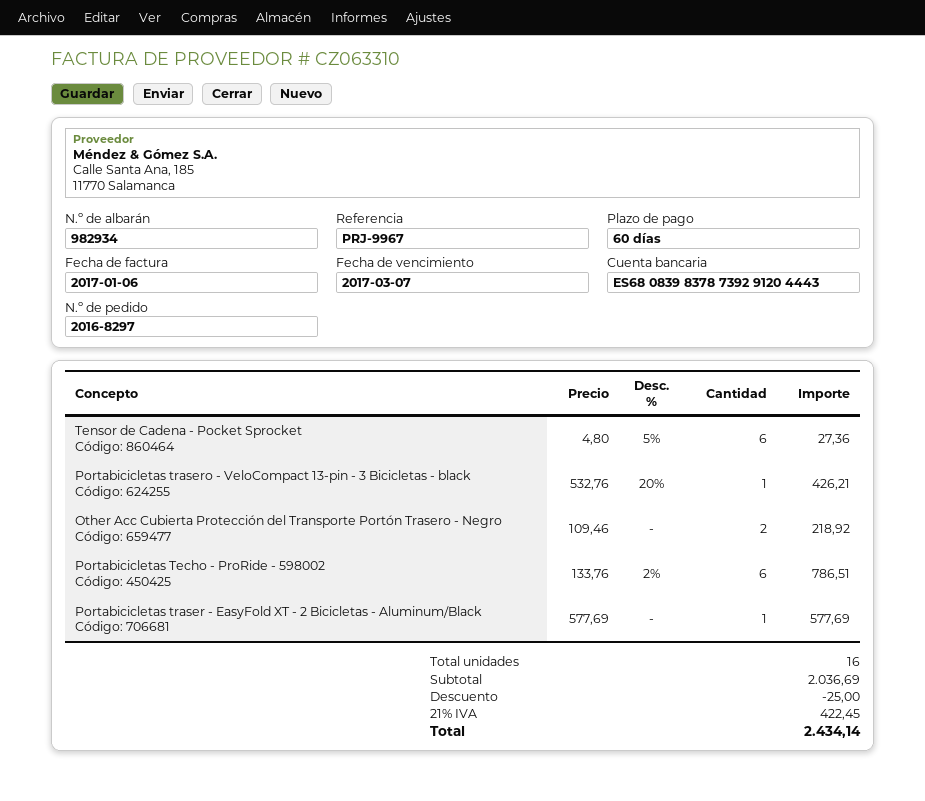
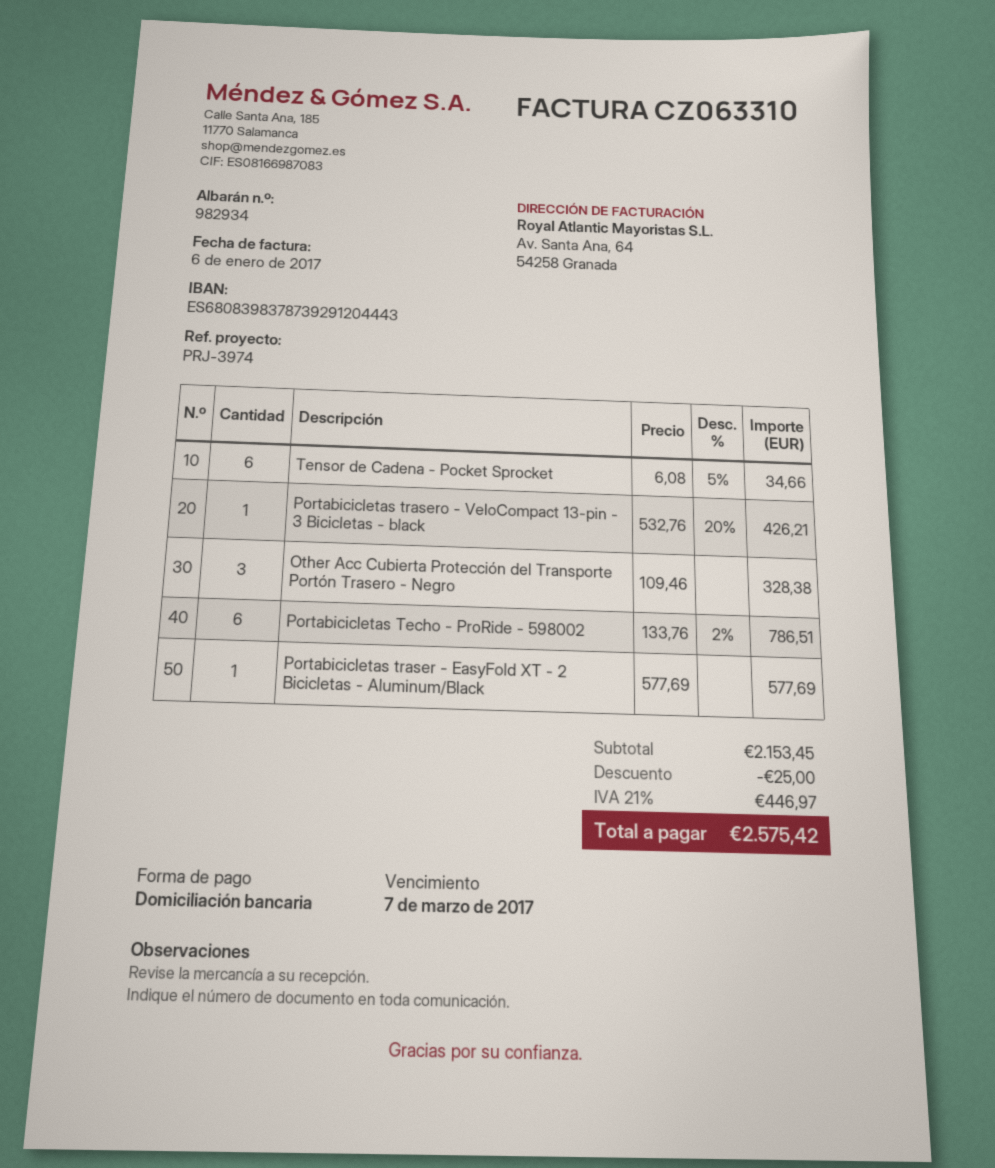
reference: PRJ-9967 -> PRJ-3974
Tensor de Cadena - Pocket Sprocket: 6 x 4.80 - 5% = 27.36 -> 6 x 6.08 - 5% = 34.66
Other Acc Cubierta Protección del Transporte Portón Trasero - Negro: 2 x 109.46 = 218.92 -> 3 x 109.46 = 328.38
subtotal: 2036.69 -> 2153.45
tax: 21% = 422.45 -> 21% = 446.97
total: 2434.14 -> 2575.42

